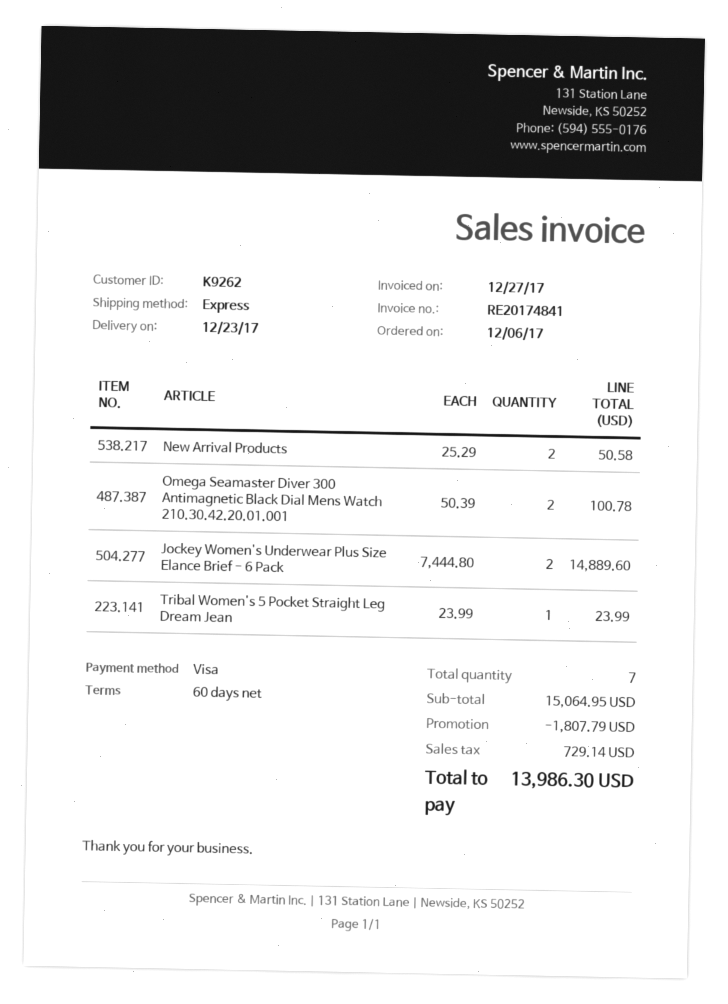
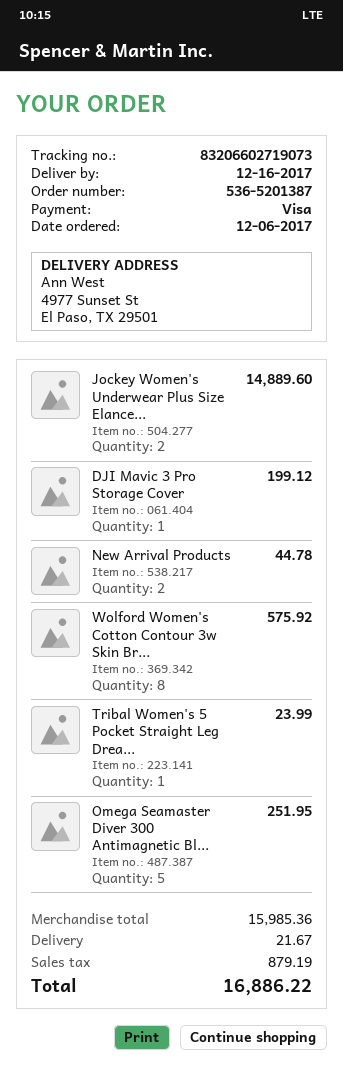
delivery date: 2017-12-23 -> 2017-12-16
New Arrival Products: 2 for 50.58 -> 2 for 44.78
Omega Seamaster Diver 300 Antimagnetic Black Dial Mens Watch 210.30.42.20.01.001: 2 for 100.78 -> 5 for 251.95
DJI Mavic 3 Pro Storage Cover: none -> 1 for 199.12
Wolford Women's Cotton Contour 3w Skin Br...: none -> 8 for 575.92
subtotal: 15064.95 -> 15985.36
discount: 1807.79 -> none
shipping: none -> 21.67
tax: 729.14 -> 879.19
total: 13986.30 -> 16886.22

